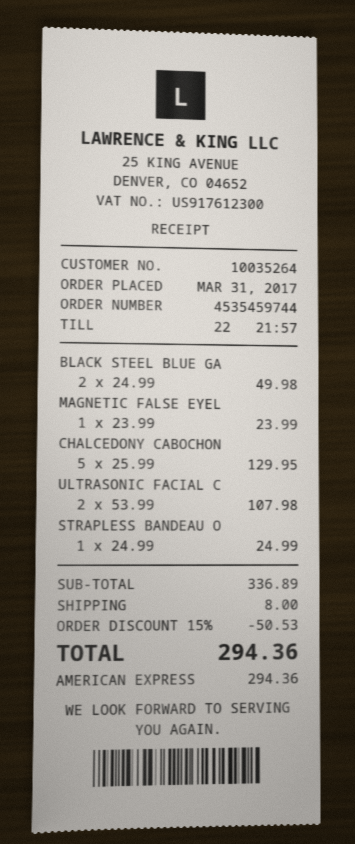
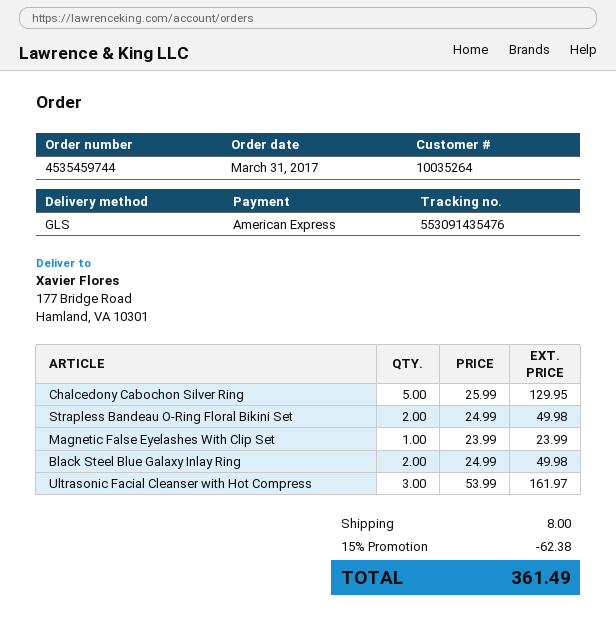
ULTRASONIC FACIAL C: 2 x 53.99 = 107.98 -> 3 x 53.99 = 161.97
STRAPLESS BANDEAU O: 1 x 24.99 = 24.99 -> 2 x 24.99 = 49.98
discount: 15% = 50.53 -> 15% = 62.38
total: 294.36 -> 361.49

